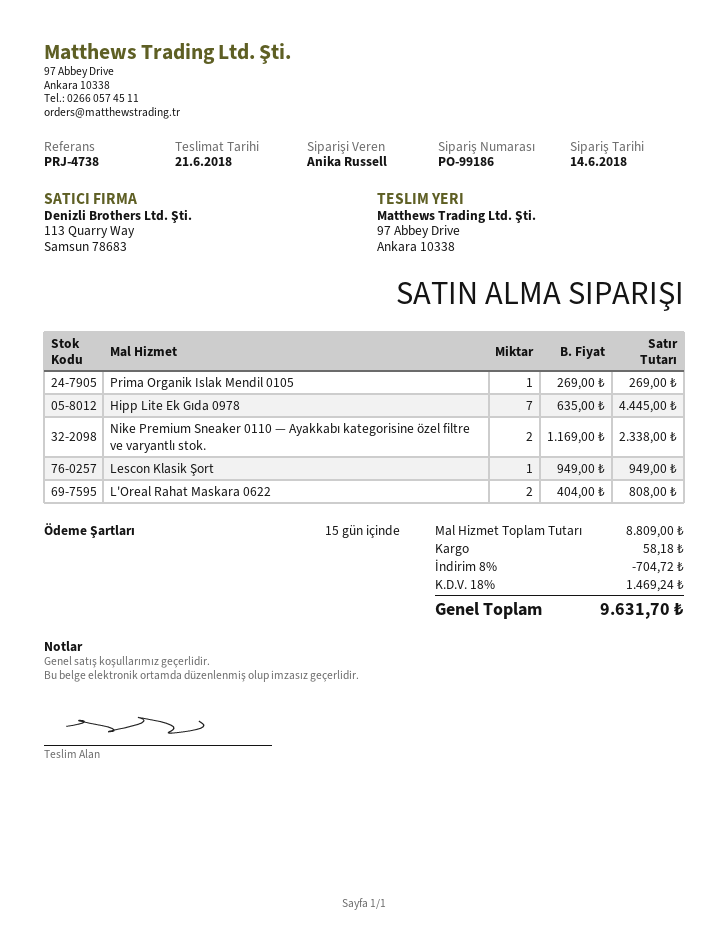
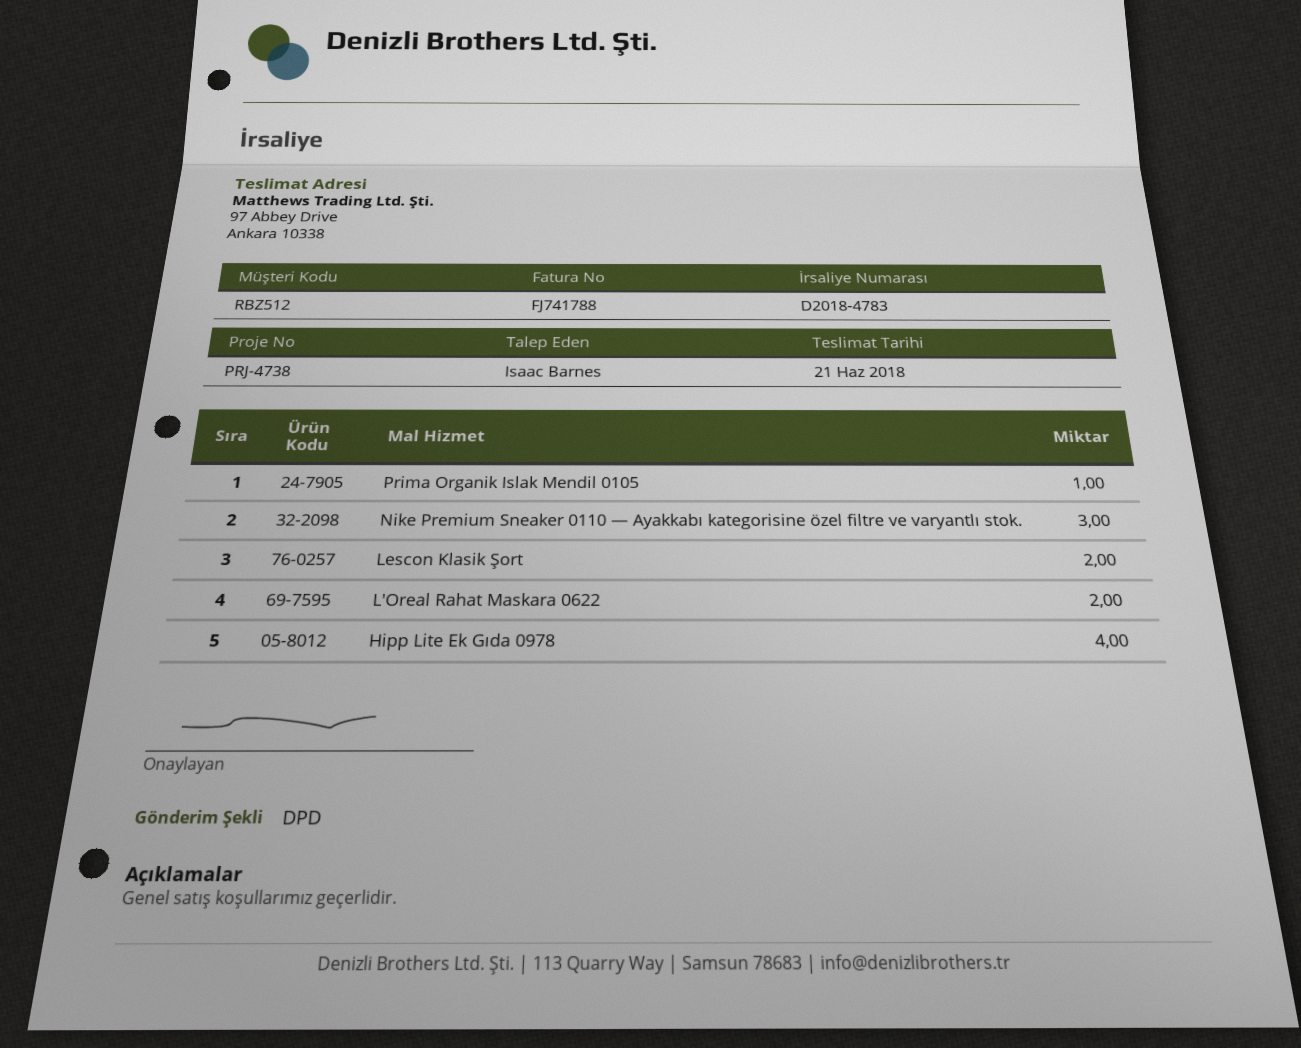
ordered by: Anika Russell -> Isaac Barnes
Hipp Lite Ek Gıda 0978: 7 -> 4
Nike Premium Sneaker 0110 — Ayakkabı kategorisine özel filtre ve varyantlı stok.: 2 -> 3
Lescon Klasik Şort: 1 -> 2

